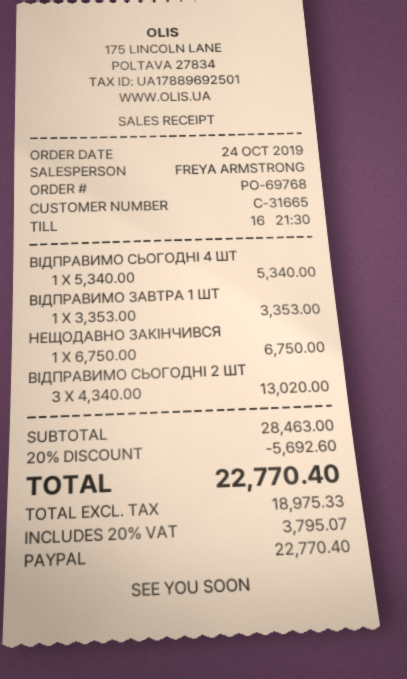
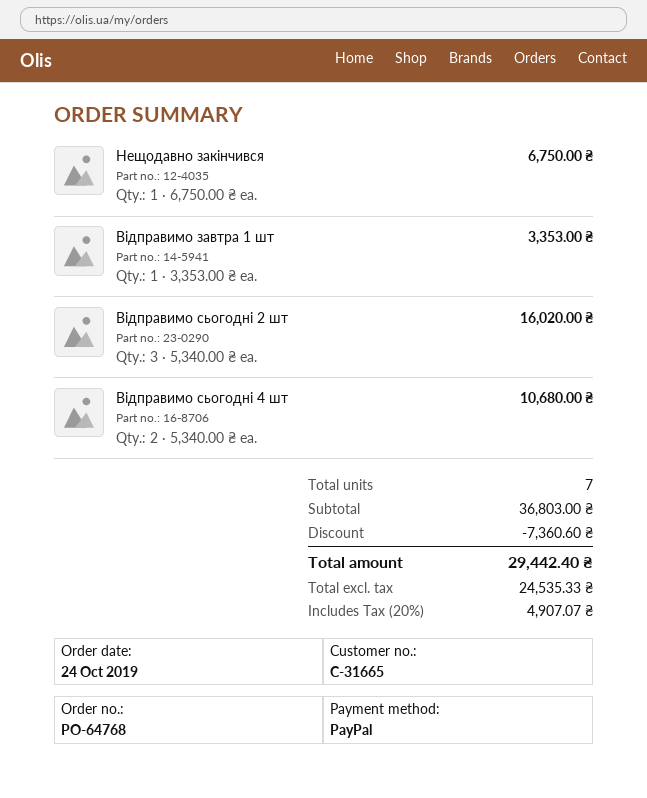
order number: PO-69768 -> PO-64768
ВІДПРАВИМО СЬОГОДНІ 4 ШТ: 1 x 5340.00 = 5340.00 -> 2 x 5340.00 = 10680.00
ВІДПРАВИМО СЬОГОДНІ 2 ШТ: 3 x 4340.00 = 13020.00 -> 3 x 5340.00 = 16020.00
subtotal: 28463.00 -> 36803.00
discount: 5692.60 -> 7360.60
net: 18975.33 -> 24535.33
tax: 20% = 3795.07 -> 20% = 4907.07
total: 22770.40 -> 29442.40

